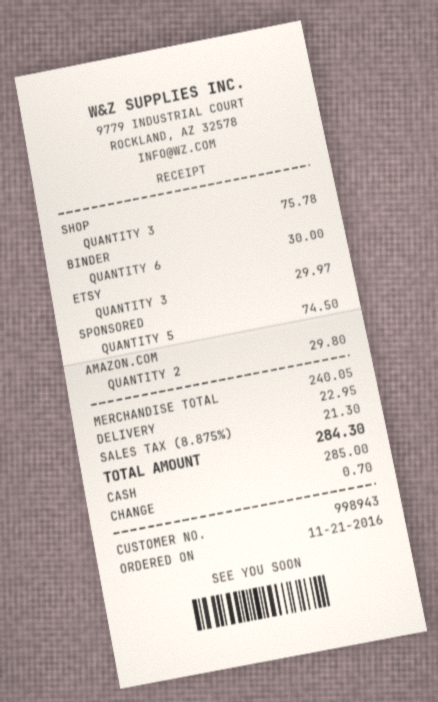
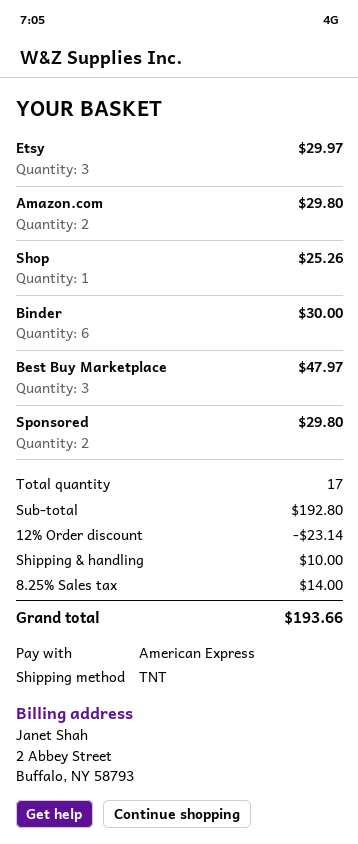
payment method: cash -> American Express
SHOP: 3 for 75.78 -> 1 for 25.26
SPONSORED: 5 for 74.50 -> 2 for 29.80
Best Buy Marketplace: none -> 3 for 47.97
subtotal: 240.05 -> 192.80
discount: none -> 12% = 23.14
shipping: 22.95 -> 10.00
tax: 8.875% = 21.30 -> 8.25% = 14.00
total: 284.30 -> 193.66

